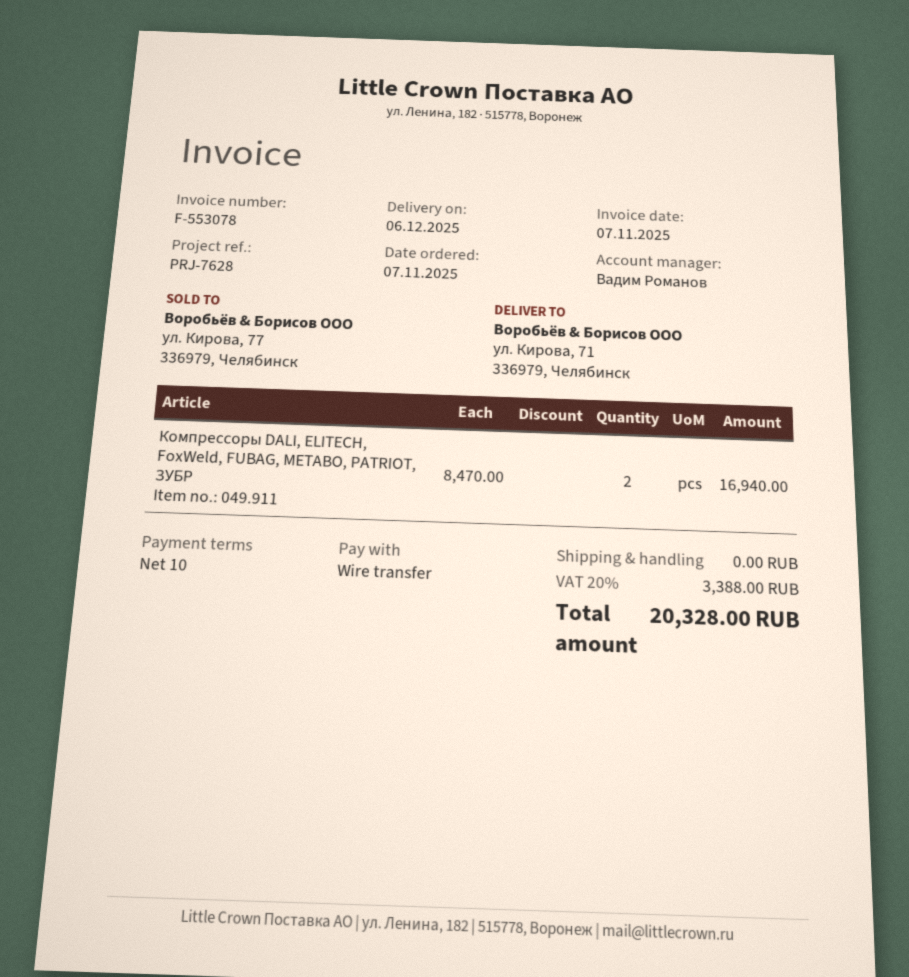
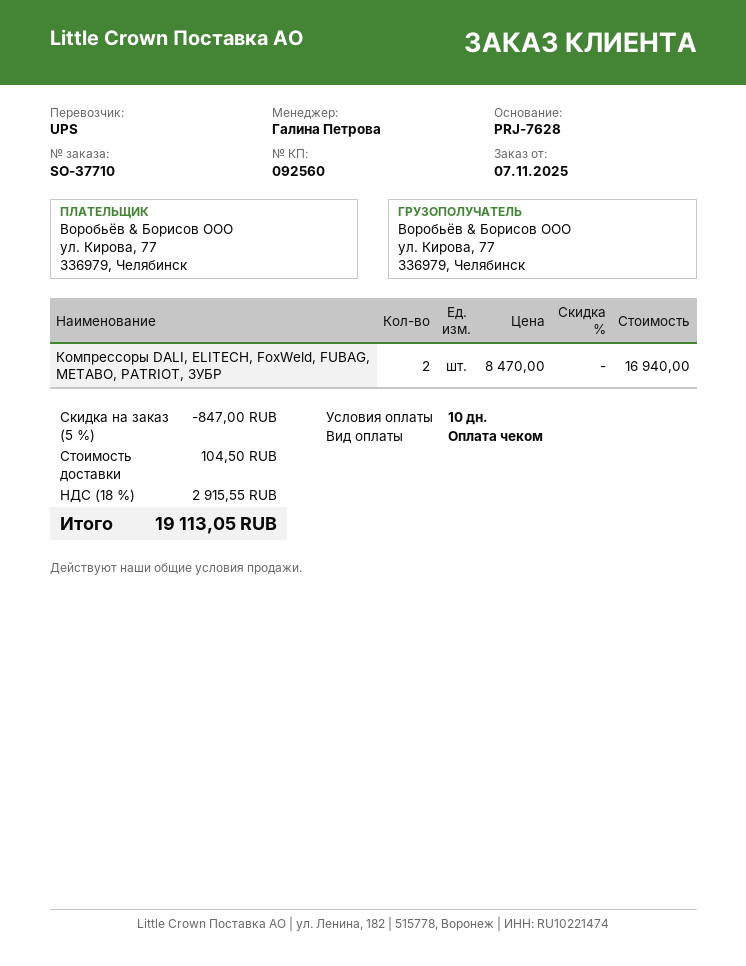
sales rep: Вадим Романов -> Галина Петрова
payment method: bank transfer -> cheque
ship to: ул. Кирова, 71, 336979, Челябинск -> ул. Кирова, 77, 336979, Челябинск
discount: none -> 5% = 847.00
shipping: 0.00 -> 104.50
tax: 20% = 3388.00 -> 18% = 2915.55
total: 20328.00 -> 19113.05

